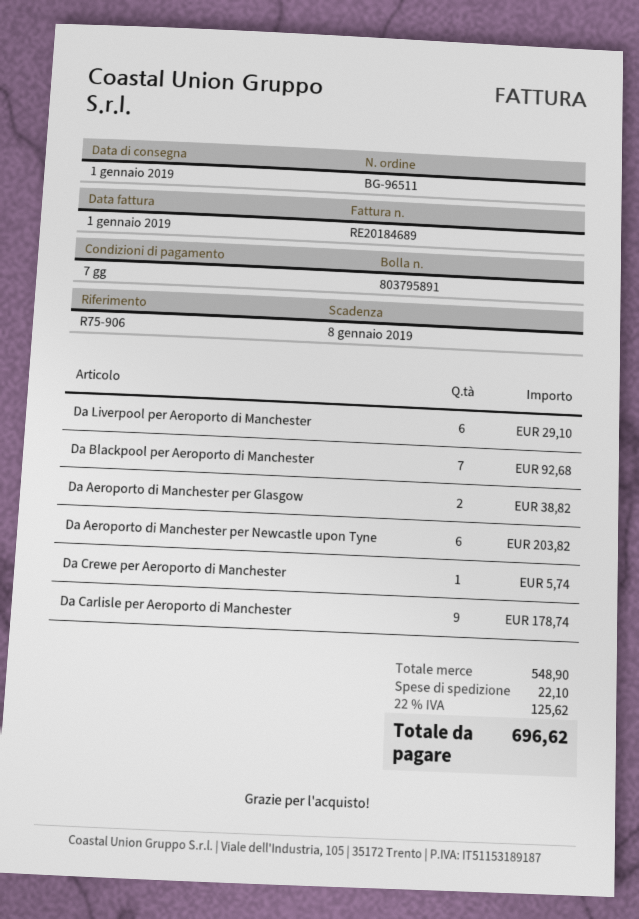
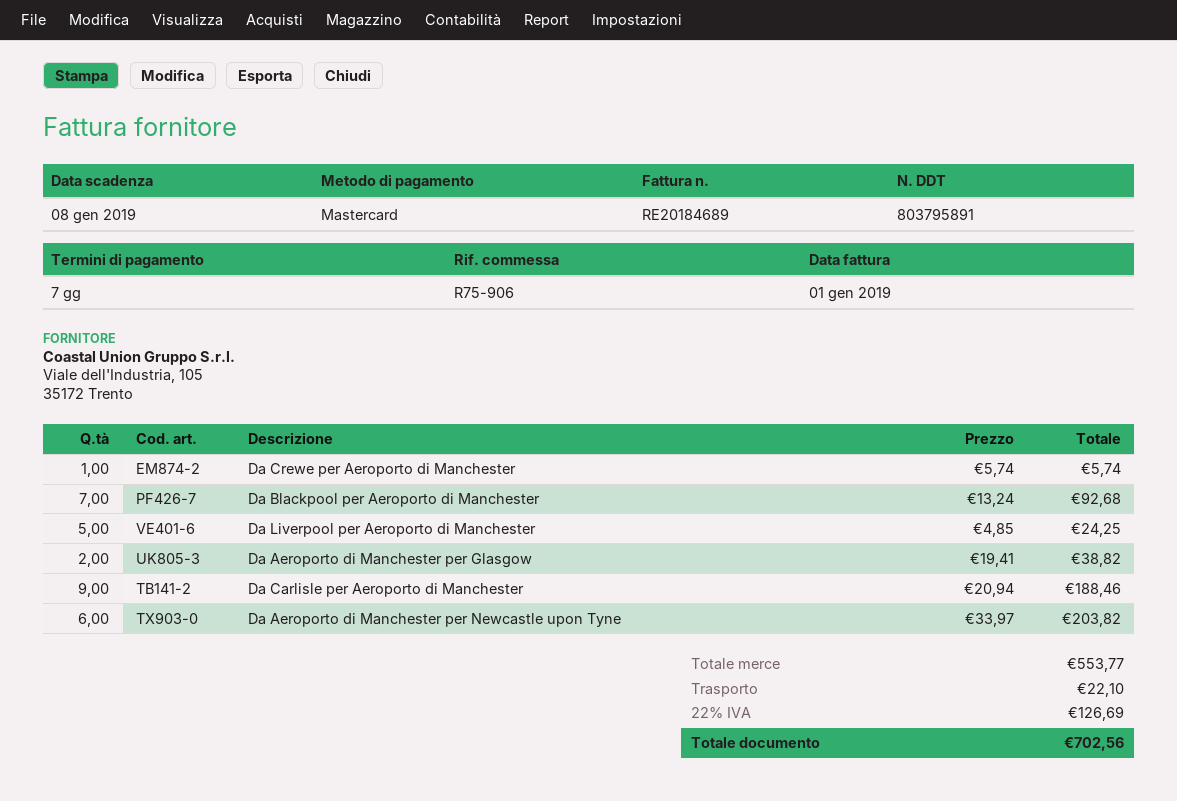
Da Liverpool per Aeroporto di Manchester: 6 for 29.10 -> 5 for 24.25
Da Carlisle per Aeroporto di Manchester: 9 for 178.74 -> 9 for 188.46
subtotal: 548.90 -> 553.77
tax: 22% = 125.62 -> 22% = 126.69
total: 696.62 -> 702.56

